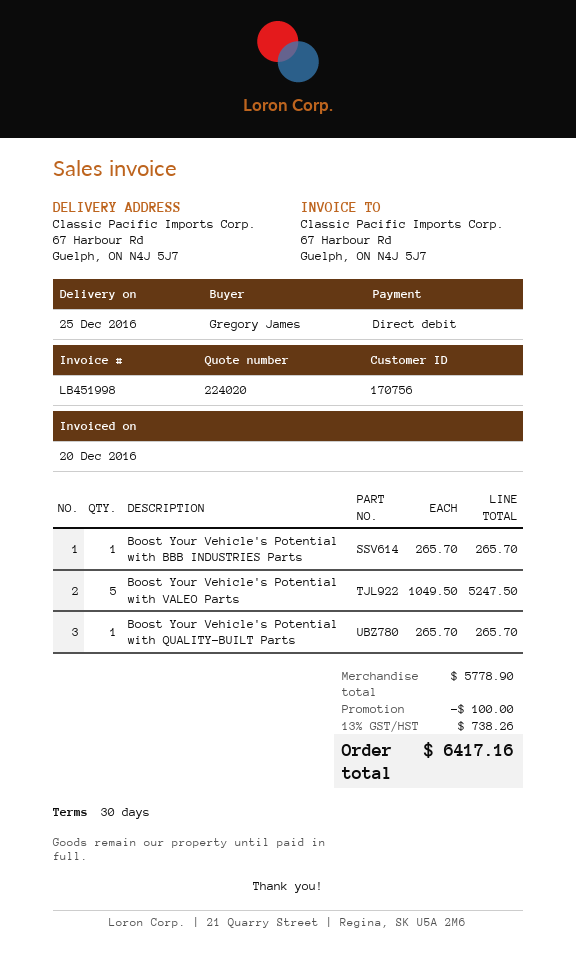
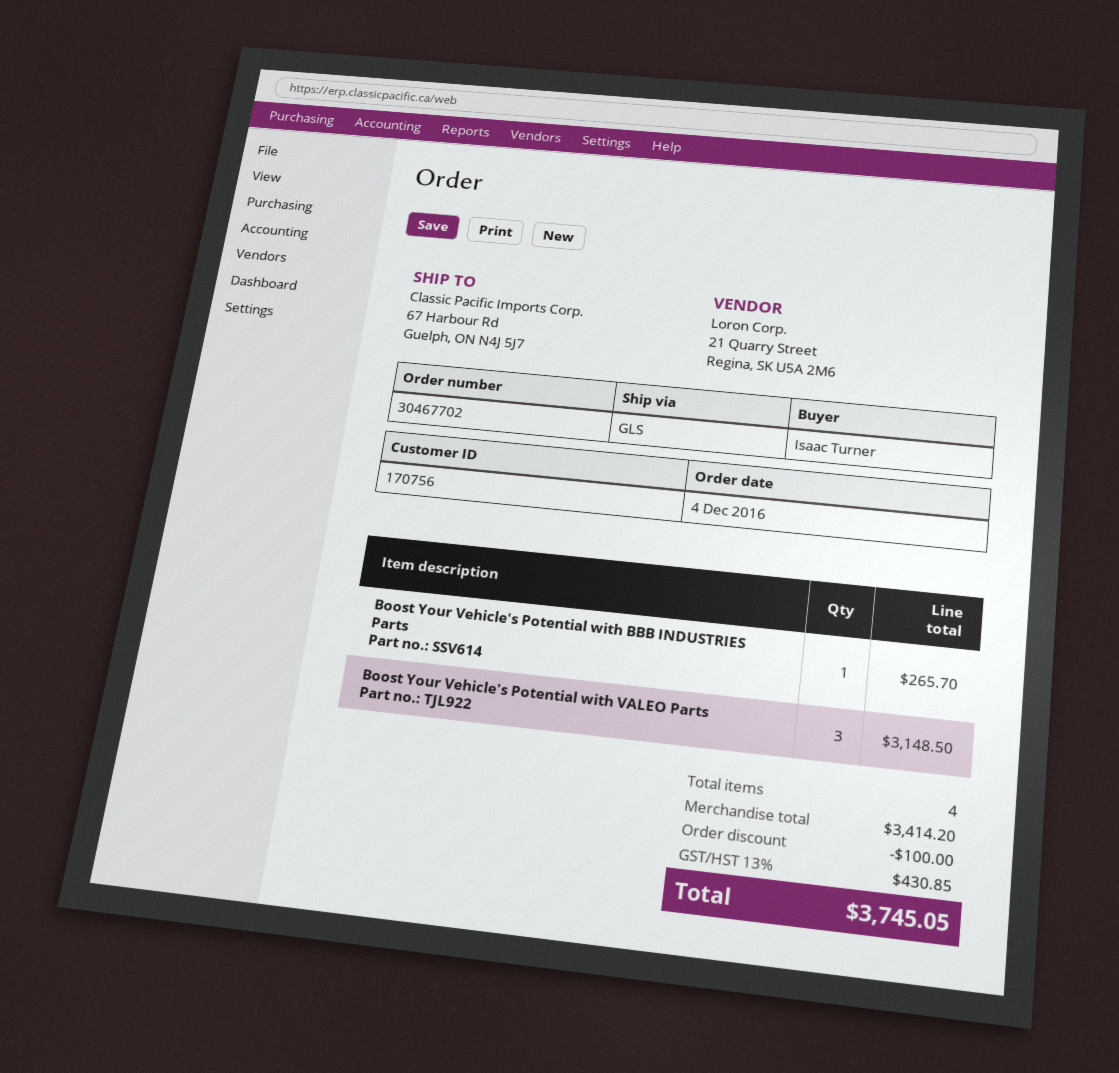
ordered by: Gregory James -> Isaac Turner
Boost Your Vehicle's Potential with VALEO Parts: 5 for 5247.50 -> 3 for 3148.50
Boost Your Vehicle's Potential with QUALITY-BUILT Parts: 1 for 265.70 -> none
subtotal: 5778.90 -> 3414.20
tax: 13% = 738.26 -> 13% = 430.85
total: 6417.16 -> 3745.05

